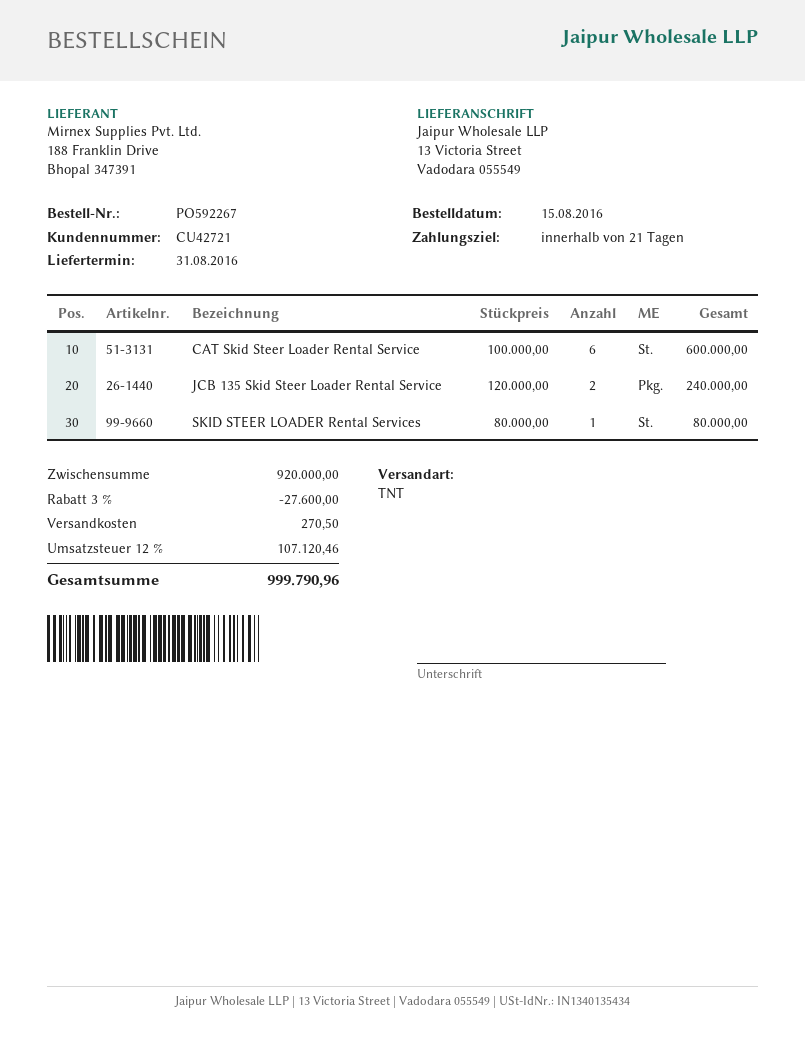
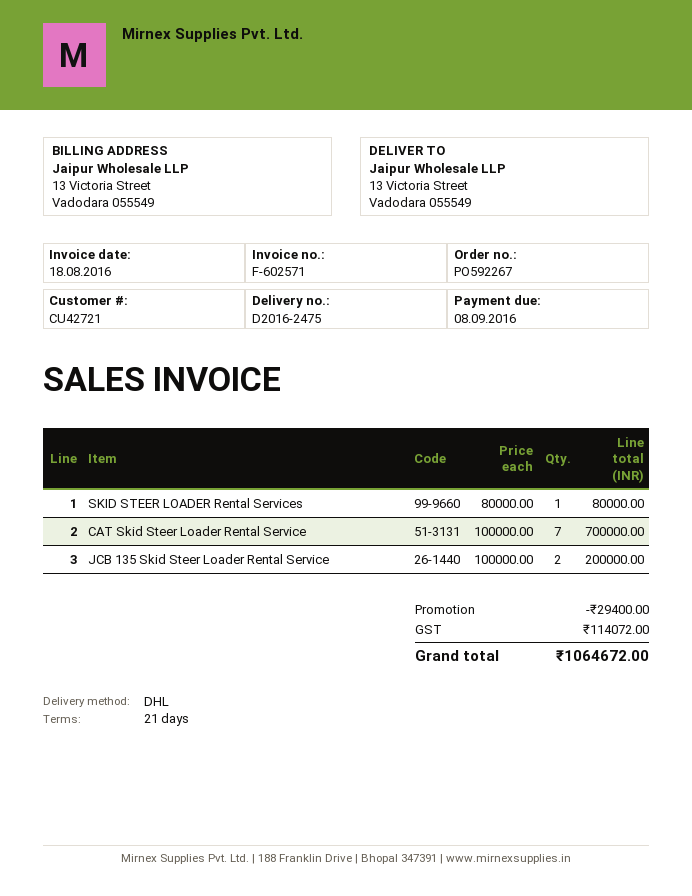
shipping method: TNT -> DHL
CAT Skid Steer Loader Rental Service: 6 x 100000.00 = 600000.00 -> 7 x 100000.00 = 700000.00
JCB 135 Skid Steer Loader Rental Service: 2 x 120000.00 = 240000.00 -> 2 x 100000.00 = 200000.00
discount: 27600.00 -> 29400.00
shipping: 270.50 -> none
tax: 107120.46 -> 114072.00
total: 999790.96 -> 1064672.00

